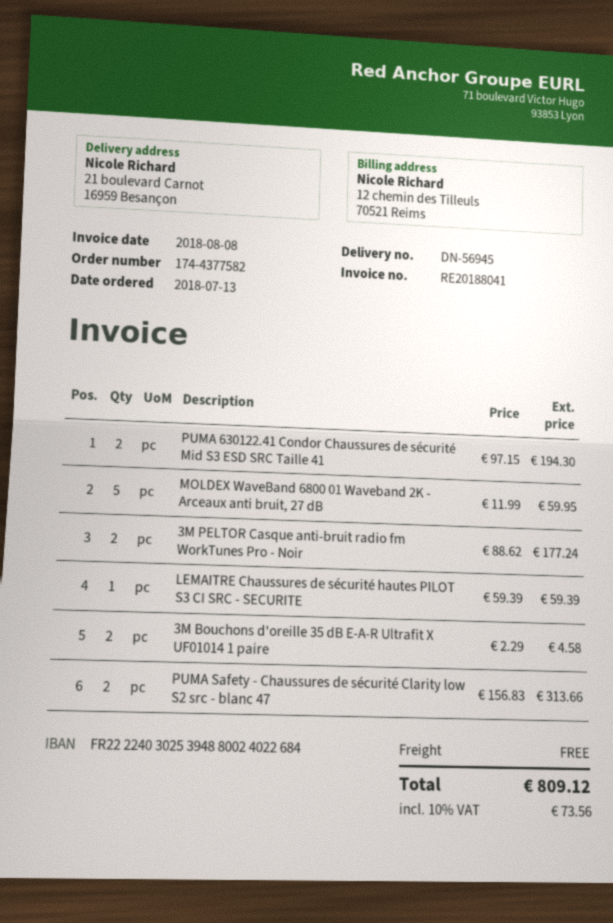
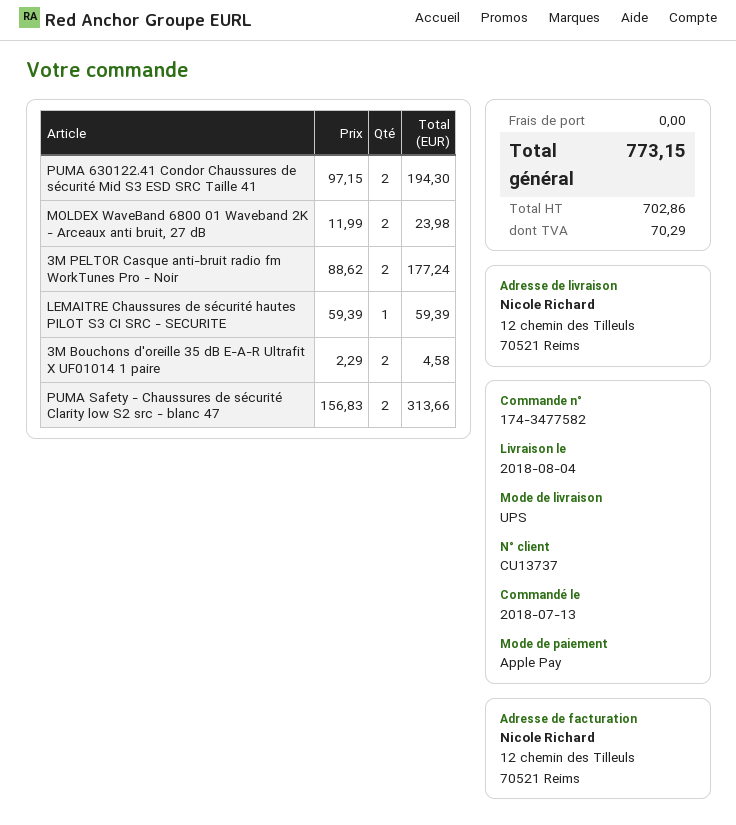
order number: 174-4377582 -> 174-3477582
ship to: 21 boulevard Carnot, 16959 Besançon -> 12 chemin des Tilleuls, 70521 Reims
MOLDEX WaveBand 6800 01 Waveband 2K - Arceaux anti bruit, 27 dB: 5 x 11.99 = 59.95 -> 2 x 11.99 = 23.98
tax: 73.56 -> 70.29
total: 809.12 -> 773.15

